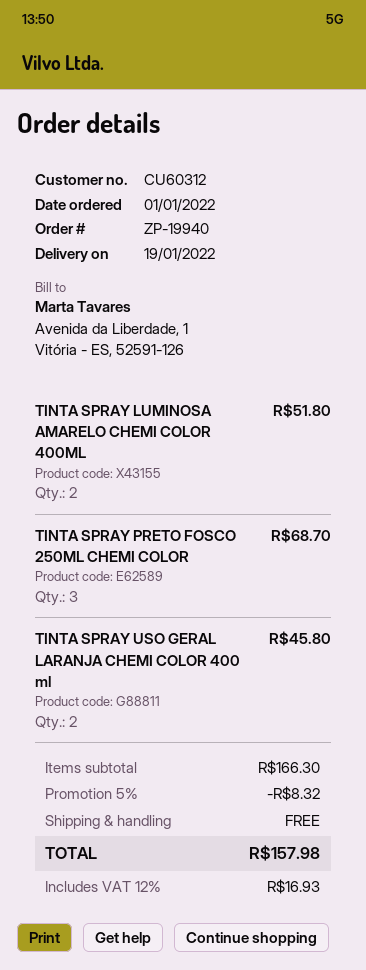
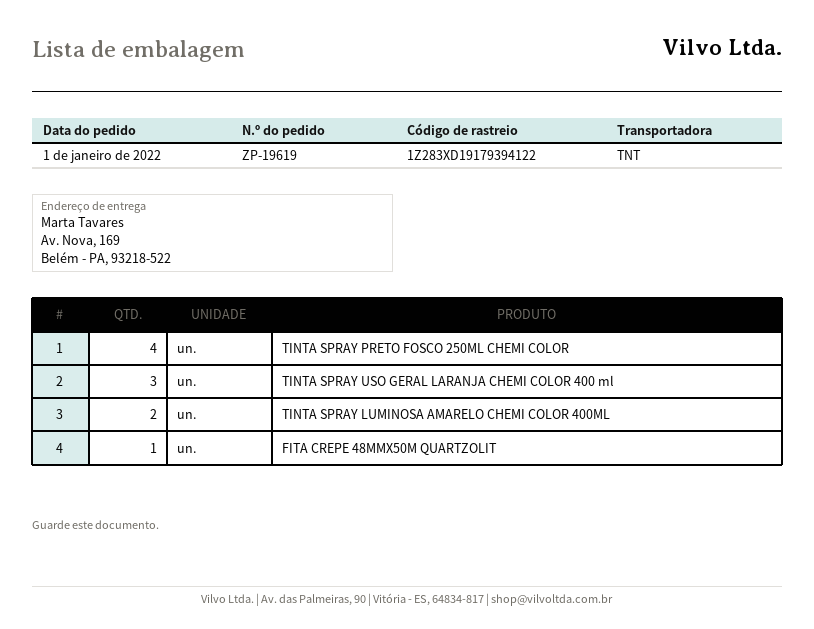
order number: ZP-19940 -> ZP-19619
TINTA SPRAY PRETO FOSCO 250ML CHEMI COLOR: 3 -> 4
TINTA SPRAY USO GERAL LARANJA CHEMI COLOR 400 ml: 2 -> 3
FITA CREPE 48MMX50M QUARTZOLIT: none -> 1

